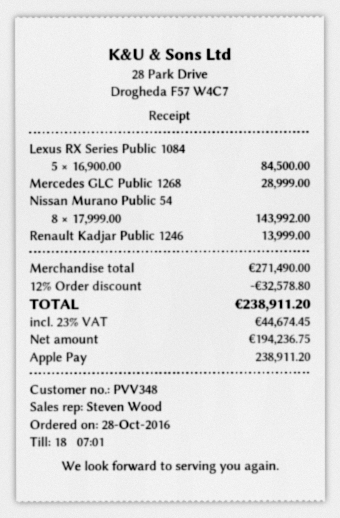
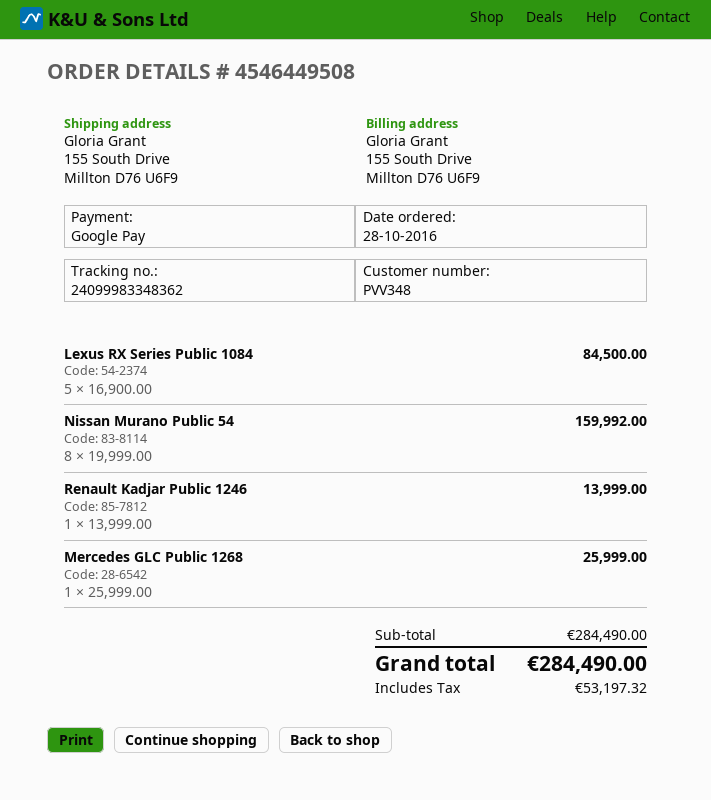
payment method: Apple Pay -> Google Pay
Mercedes GLC Public 1268: 1 x 28999.00 = 28999.00 -> 1 x 25999.00 = 25999.00
Nissan Murano Public 54: 8 x 17999.00 = 143992.00 -> 8 x 19999.00 = 159992.00
subtotal: 271490.00 -> 284490.00
discount: 12% = 32578.80 -> none
tax: 44674.45 -> 53197.32
total: 238911.20 -> 284490.00

